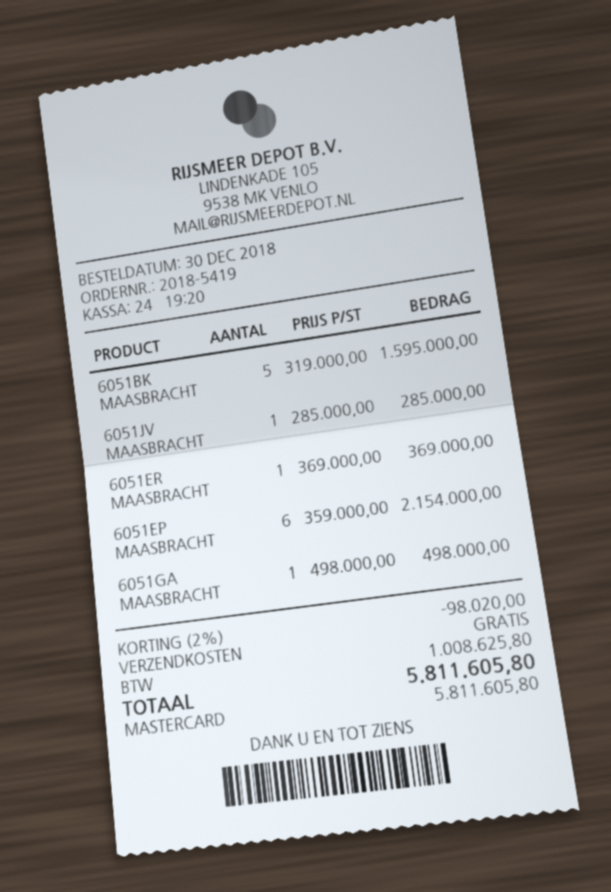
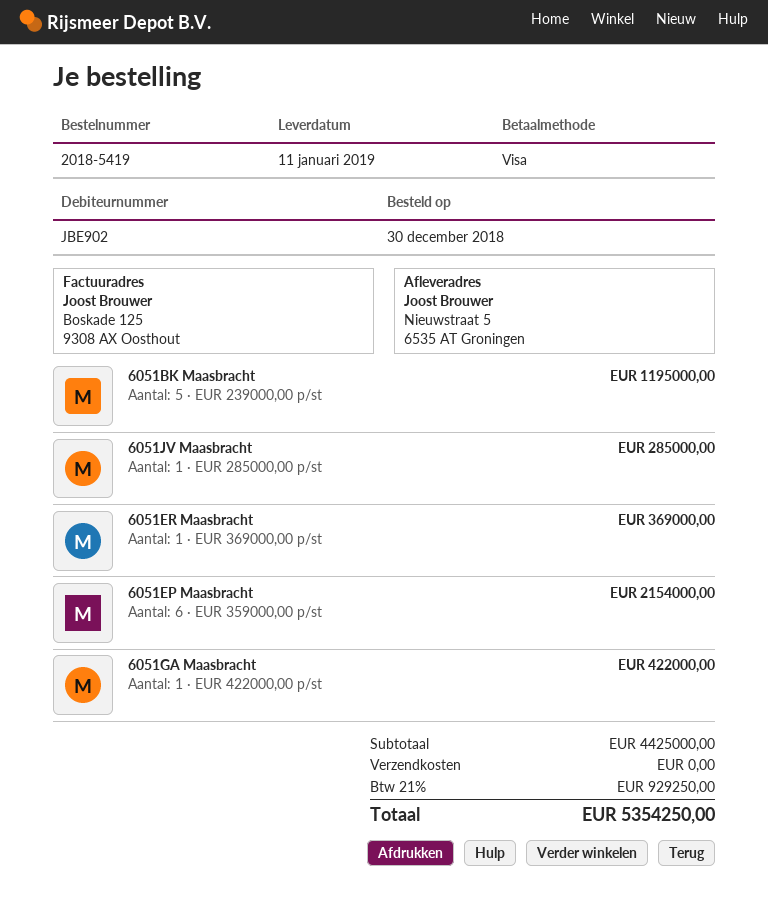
payment method: Mastercard -> Visa
6051BK MAASBRACHT: 5 x 319000.00 = 1595000.00 -> 5 x 239000.00 = 1195000.00
6051GA MAASBRACHT: 1 x 498000.00 = 498000.00 -> 1 x 422000.00 = 422000.00
discount: 2% = 98020.00 -> none
tax: 1008625.80 -> 929250.00
total: 5811605.80 -> 5354250.00

